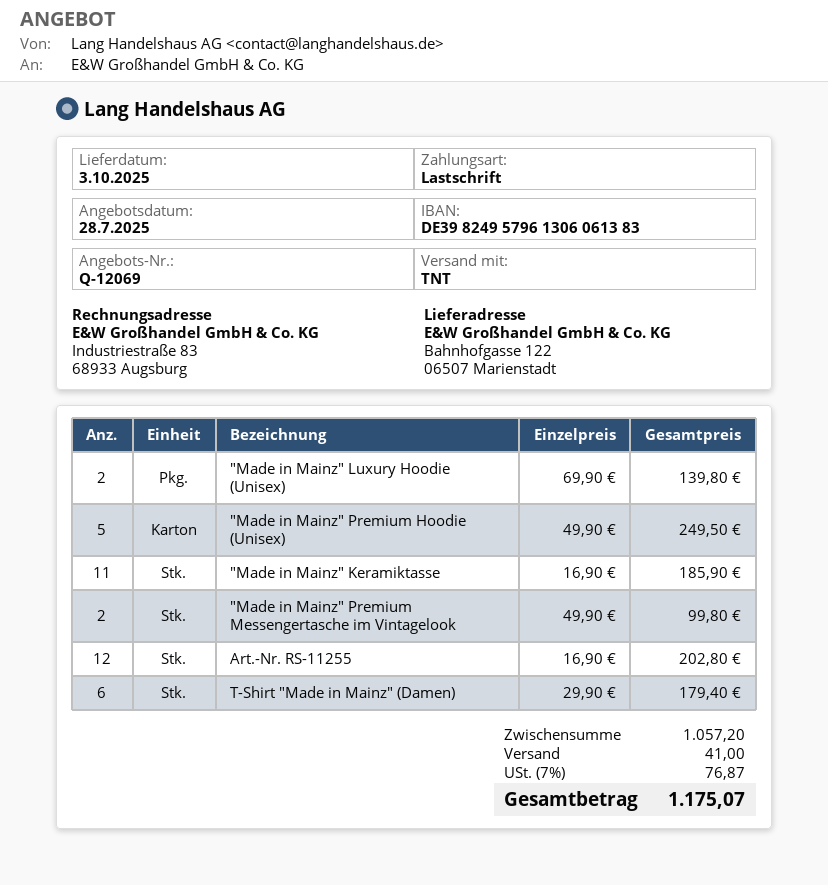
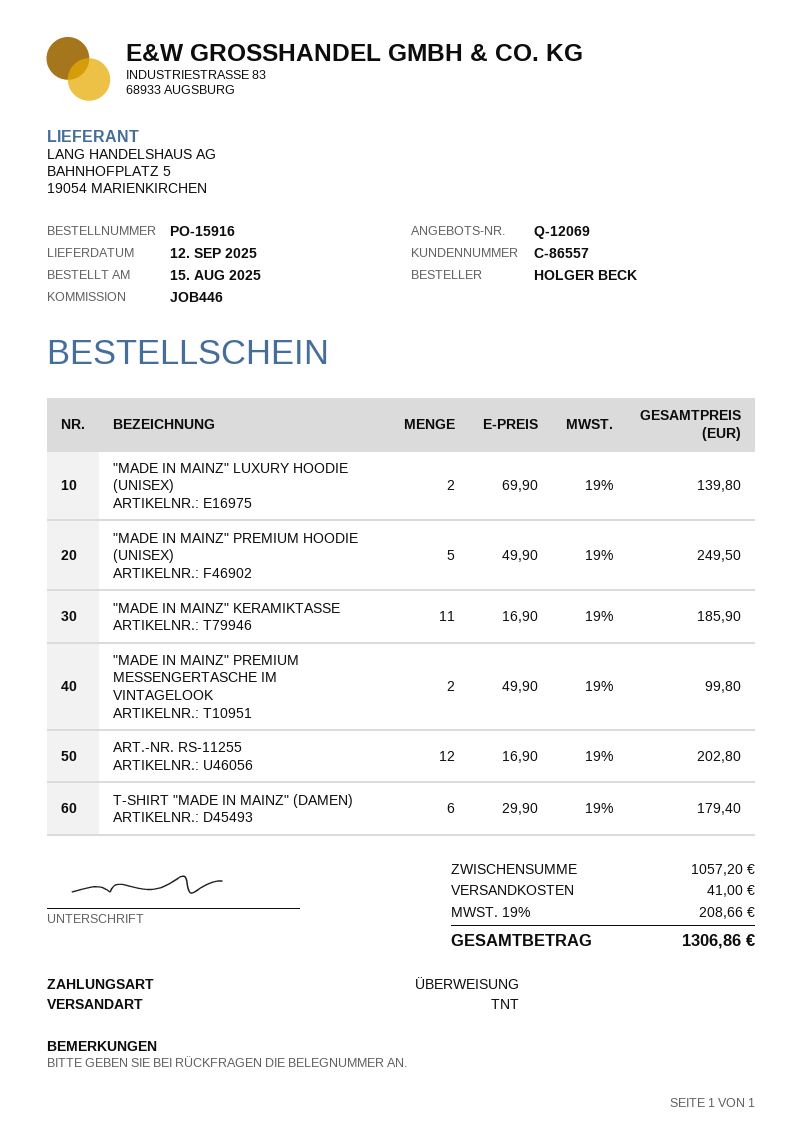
delivery date: 2025-10-03 -> 2025-09-12
payment method: direct debit -> bank transfer
tax: 7% = 76.87 -> 19% = 208.66
total: 1175.07 -> 1306.86

